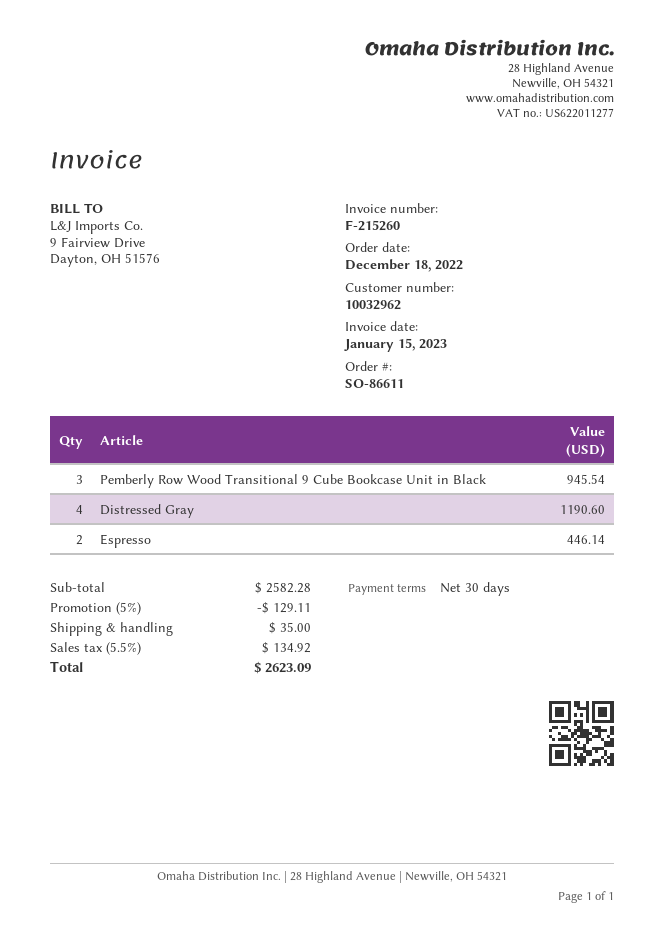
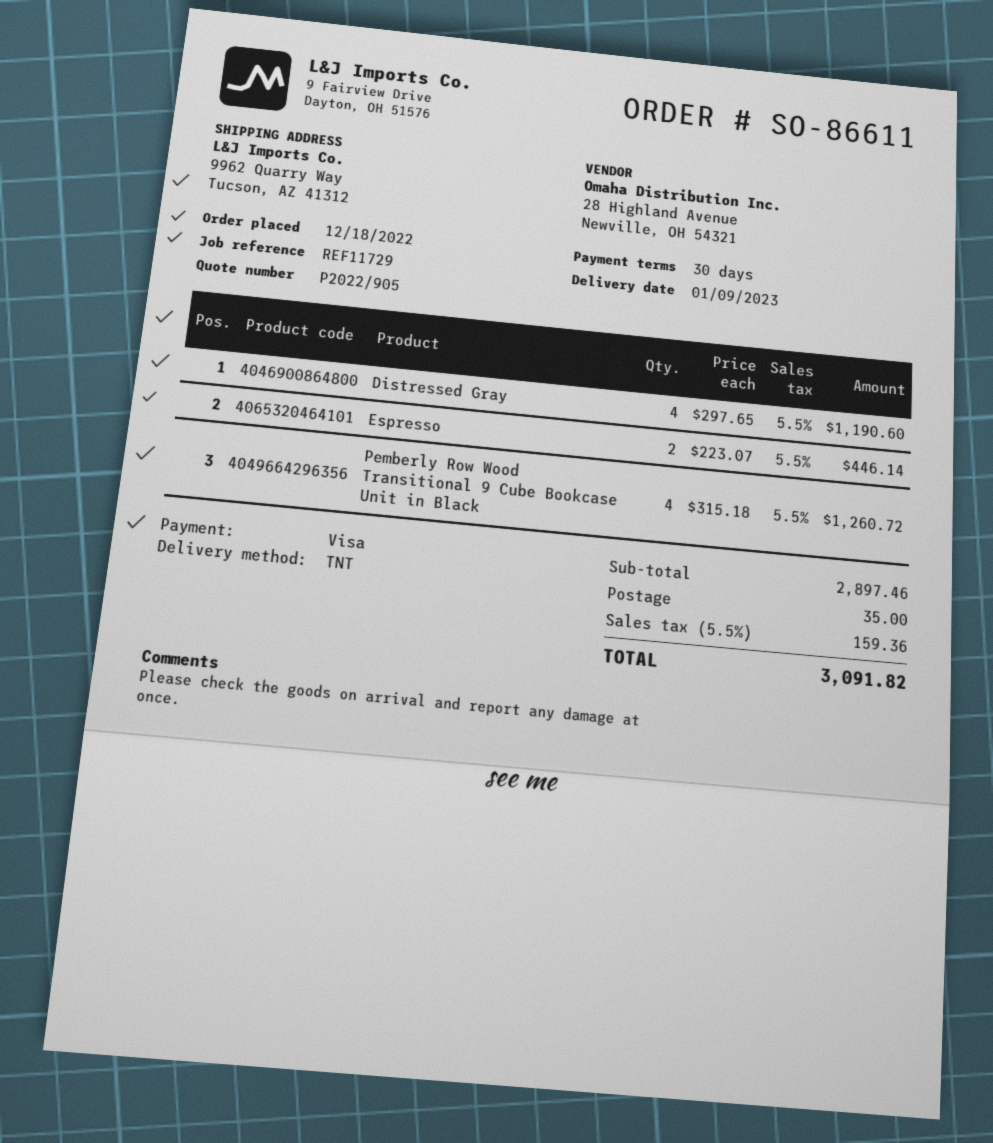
Pemberly Row Wood Transitional 9 Cube Bookcase Unit in Black: 3 for 945.54 -> 4 for 1260.72
subtotal: 2582.28 -> 2897.46
discount: 5% = 129.11 -> none
tax: 5.5% = 134.92 -> 5.5% = 159.36
total: 2623.09 -> 3091.82

